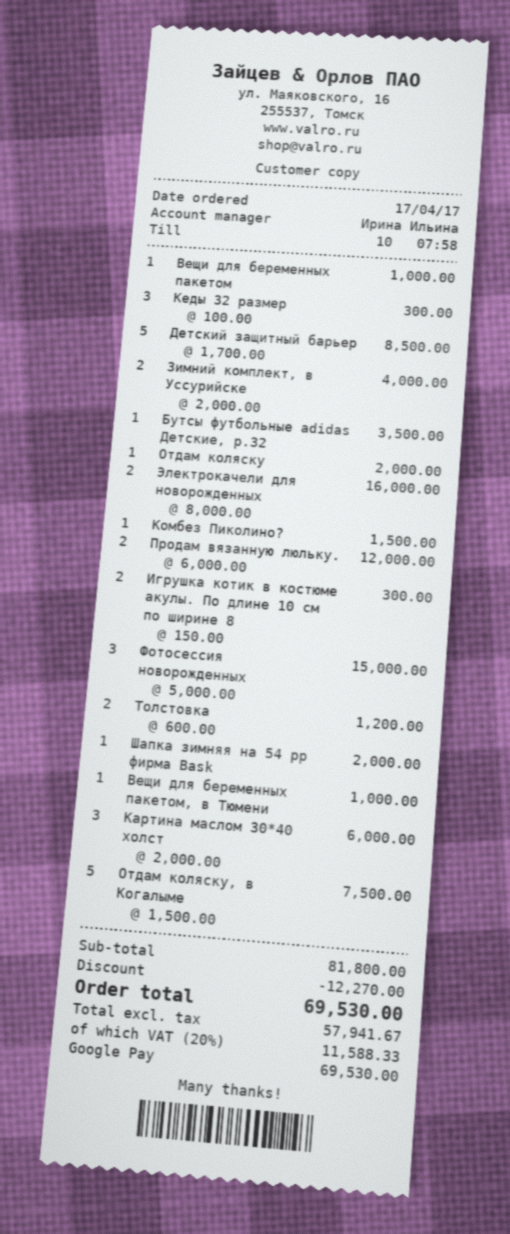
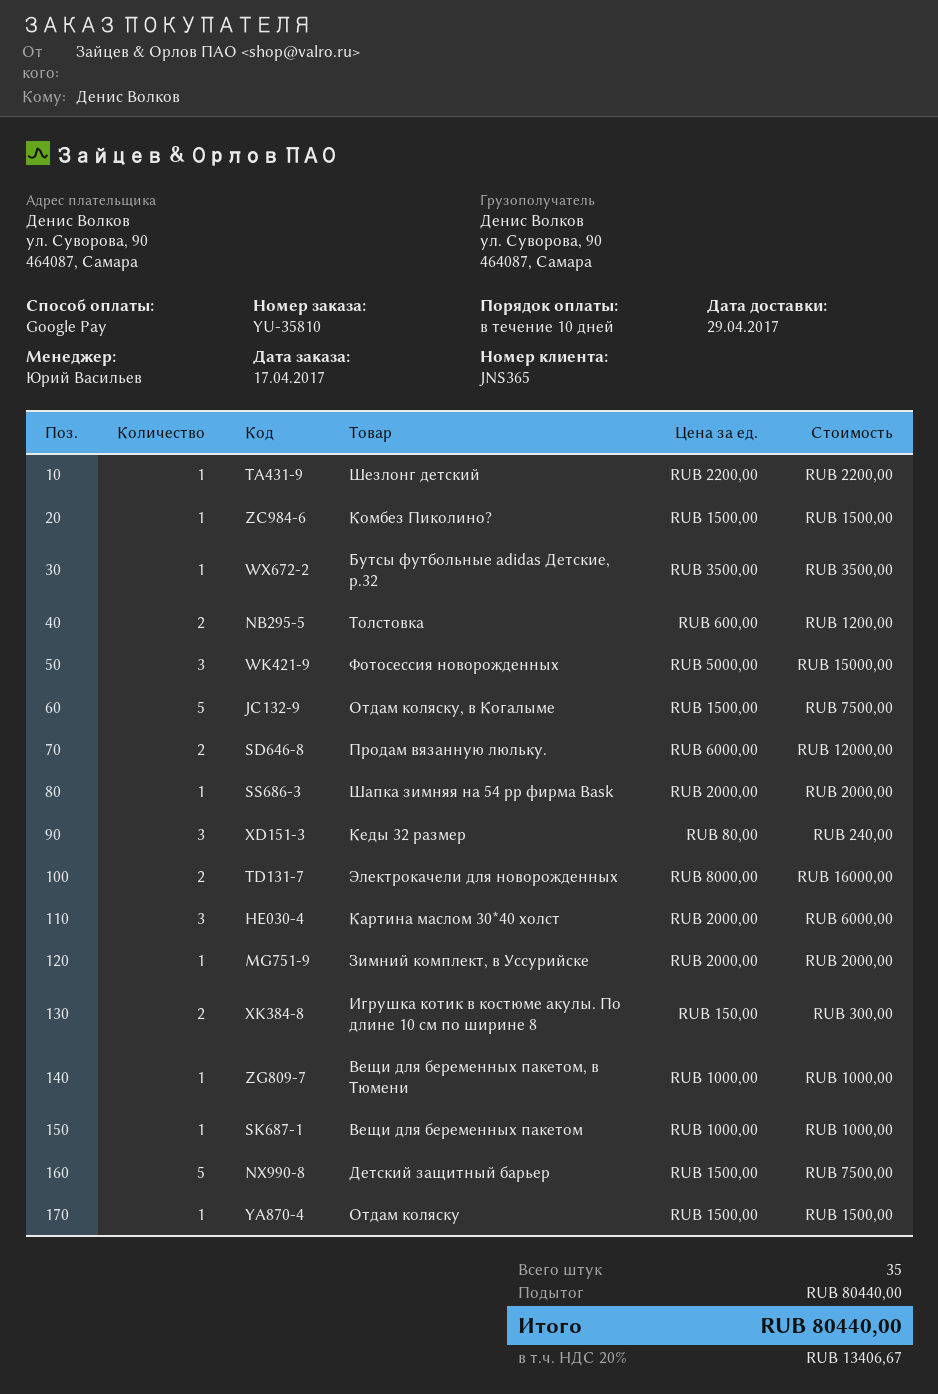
sales rep: Ирина Ильина -> Юрий Васильев
Кеды 32 размер: 3 x 100.00 = 300.00 -> 3 x 80.00 = 240.00
Детский защитный барьер: 5 x 1700.00 = 8500.00 -> 5 x 1500.00 = 7500.00
Зимний комплект, в Уссурийске: 2 x 2000.00 = 4000.00 -> 1 x 2000.00 = 2000.00
Отдам коляску: 1 x 2000.00 = 2000.00 -> 1 x 1500.00 = 1500.00
Шезлонг детский: none -> 1 x 2200.00 = 2200.00
subtotal: 81800.00 -> 80440.00
discount: 12270.00 -> none
tax: 20% = 11588.33 -> 20% = 13406.67
total: 69530.00 -> 80440.00

